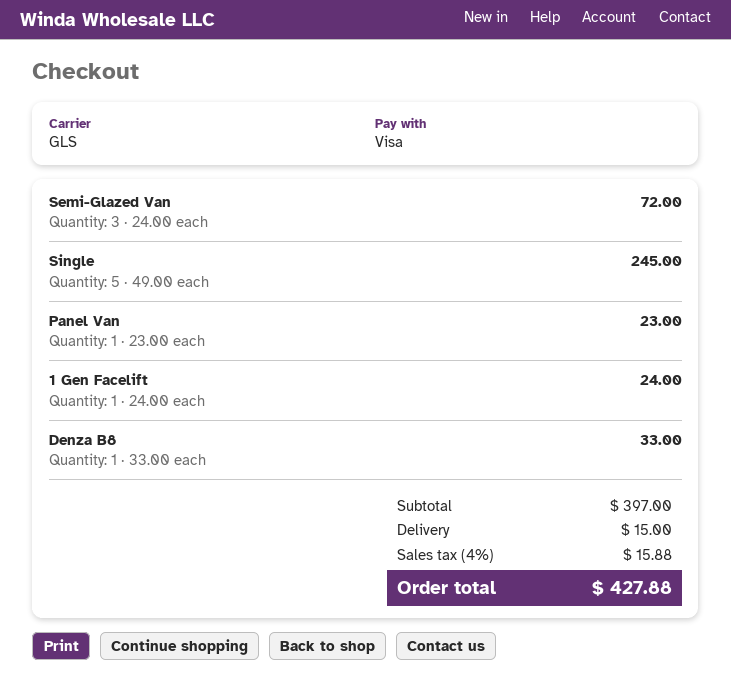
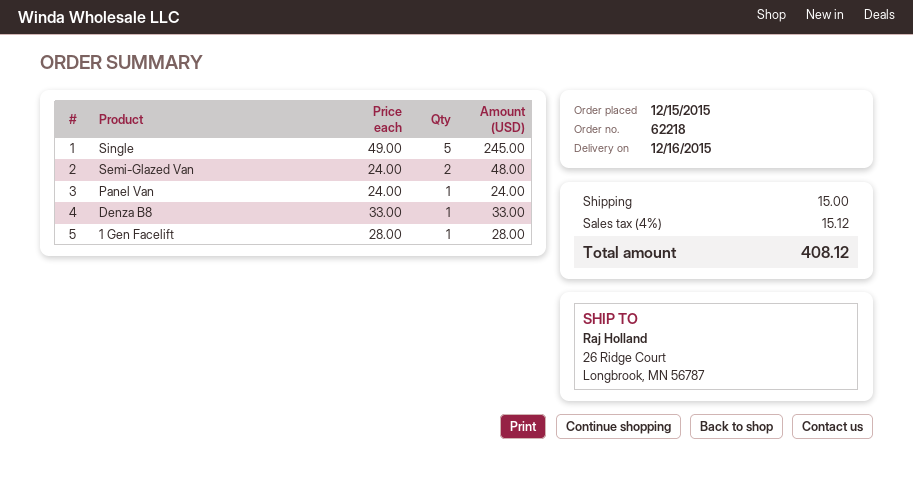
Semi-Glazed Van: 3 x 24.00 = 72.00 -> 2 x 24.00 = 48.00
Panel Van: 1 x 23.00 = 23.00 -> 1 x 24.00 = 24.00
1 Gen Facelift: 1 x 24.00 = 24.00 -> 1 x 28.00 = 28.00
tax: 4% = 15.88 -> 4% = 15.12
total: 427.88 -> 408.12

